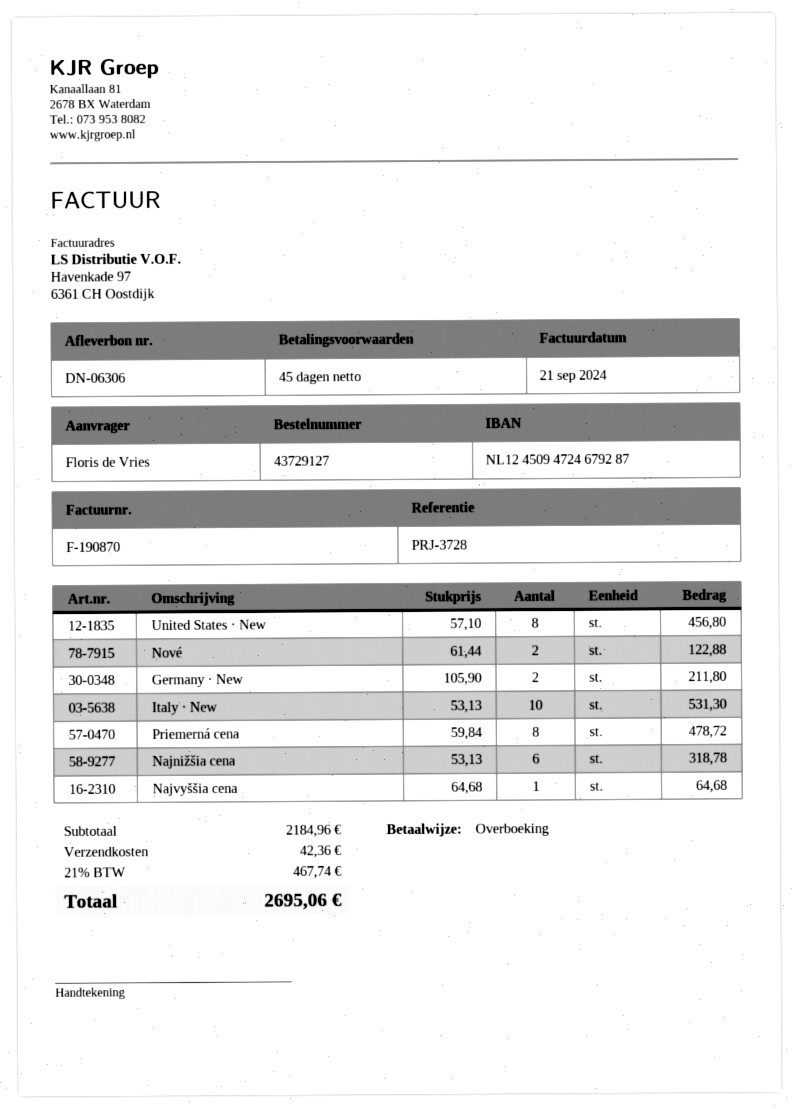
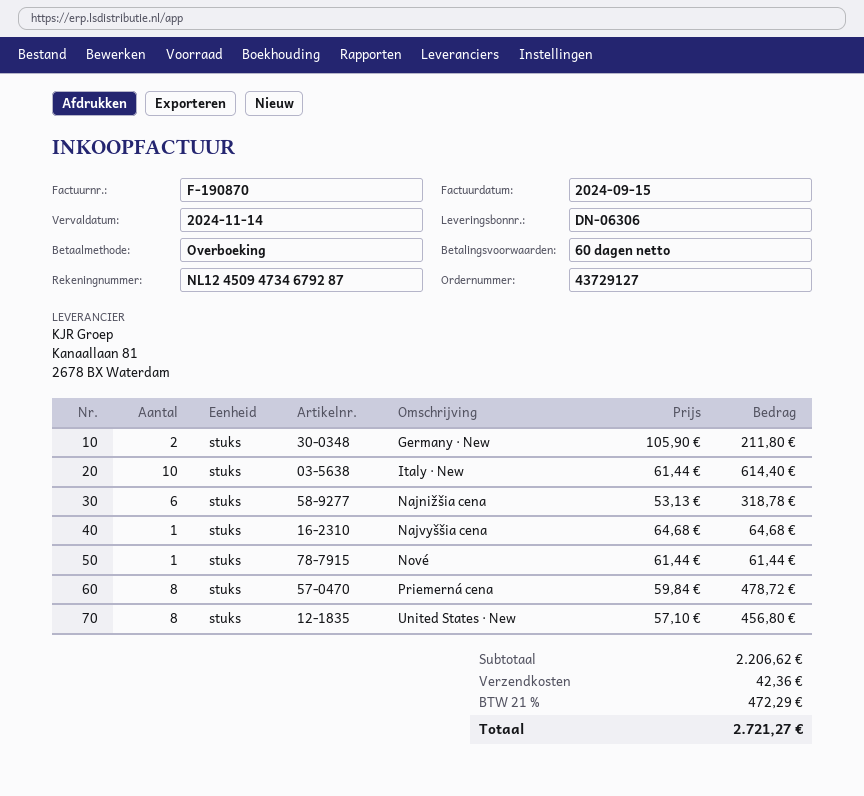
invoice date: 2024-09-21 -> 2024-09-15
payment terms: 45 days -> 60 days
bank account: NL1245094724679287 -> NL1245094734679287
Nové: 2 x 61.44 = 122.88 -> 1 x 61.44 = 61.44
Italy · New: 10 x 53.13 = 531.30 -> 10 x 61.44 = 614.40
subtotal: 2184.96 -> 2206.62
tax: 21% = 467.74 -> 21% = 472.29
total: 2695.06 -> 2721.27

